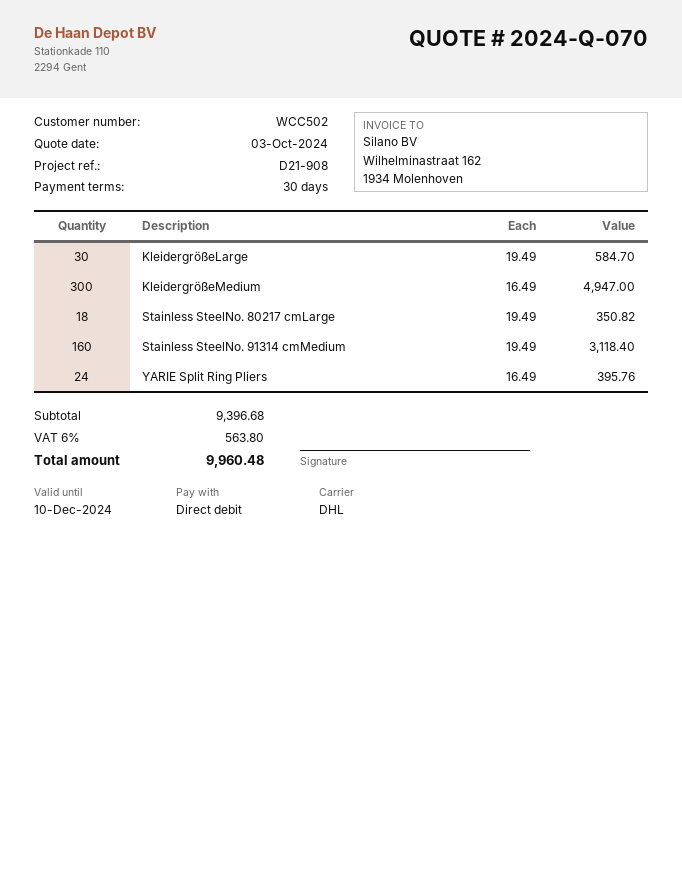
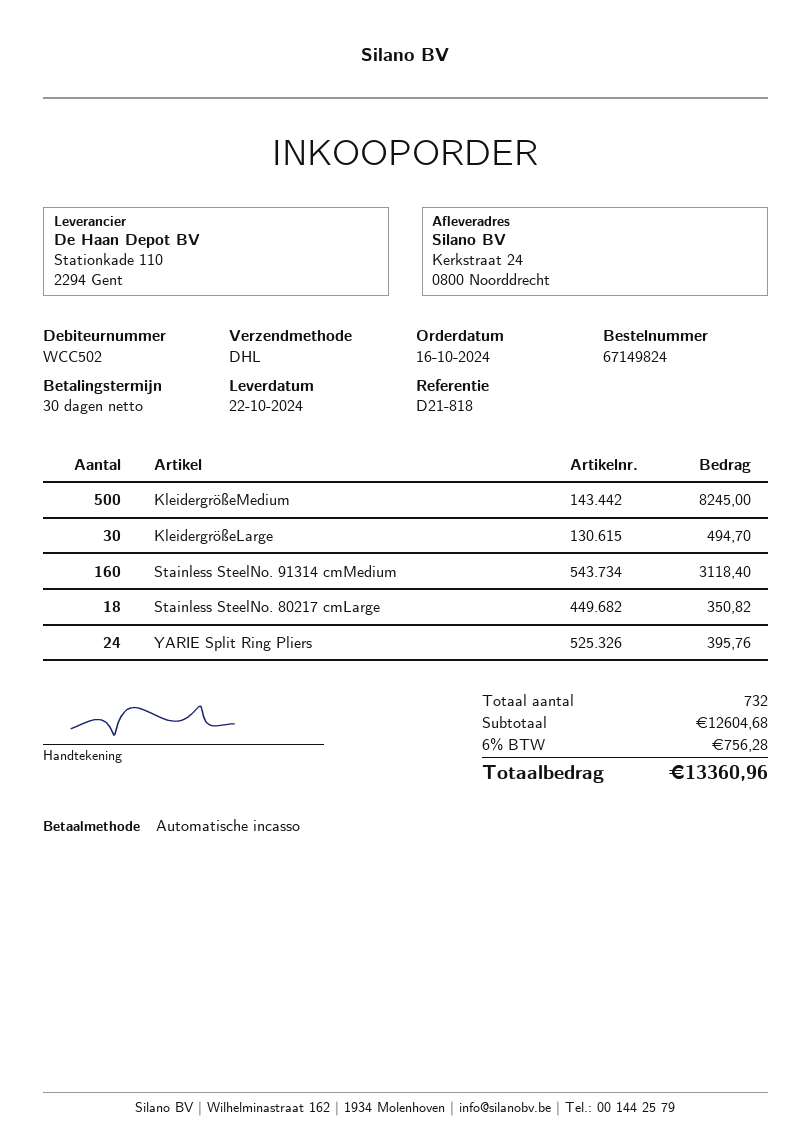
reference: D21-908 -> D21-818
KleidergrößeLarge: 30 for 584.70 -> 30 for 494.70
KleidergrößeMedium: 300 for 4947.00 -> 500 for 8245.00
subtotal: 9396.68 -> 12604.68
tax: 6% = 563.80 -> 6% = 756.28
total: 9960.48 -> 13360.96

